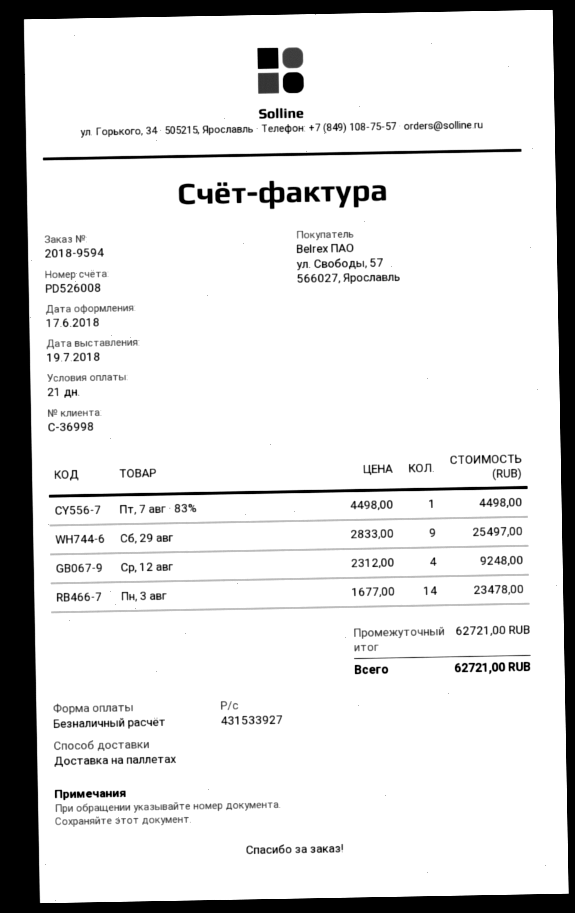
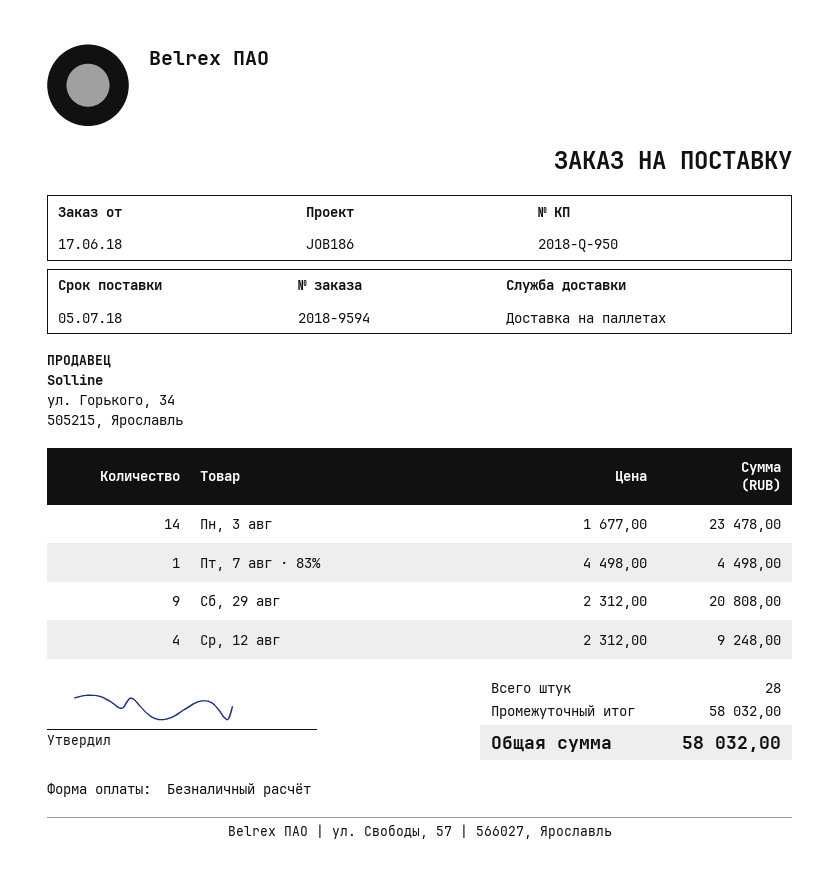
Сб, 29 авг: 9 x 2833.00 = 25497.00 -> 9 x 2312.00 = 20808.00
subtotal: 62721.00 -> 58032.00
total: 62721.00 -> 58032.00

